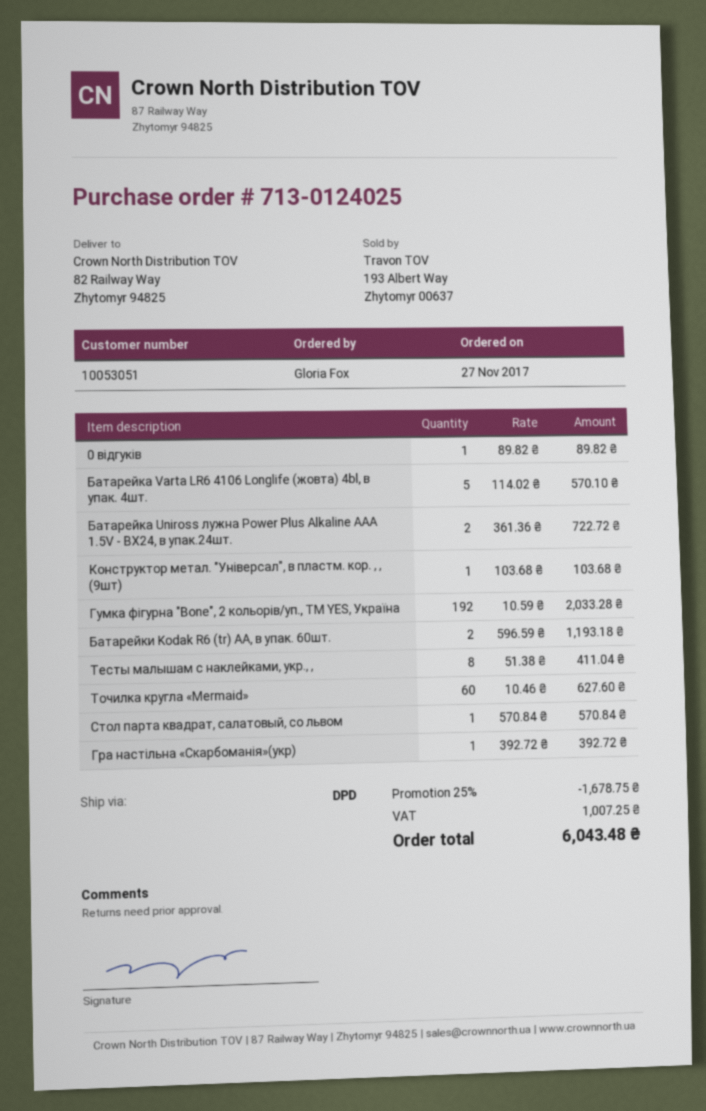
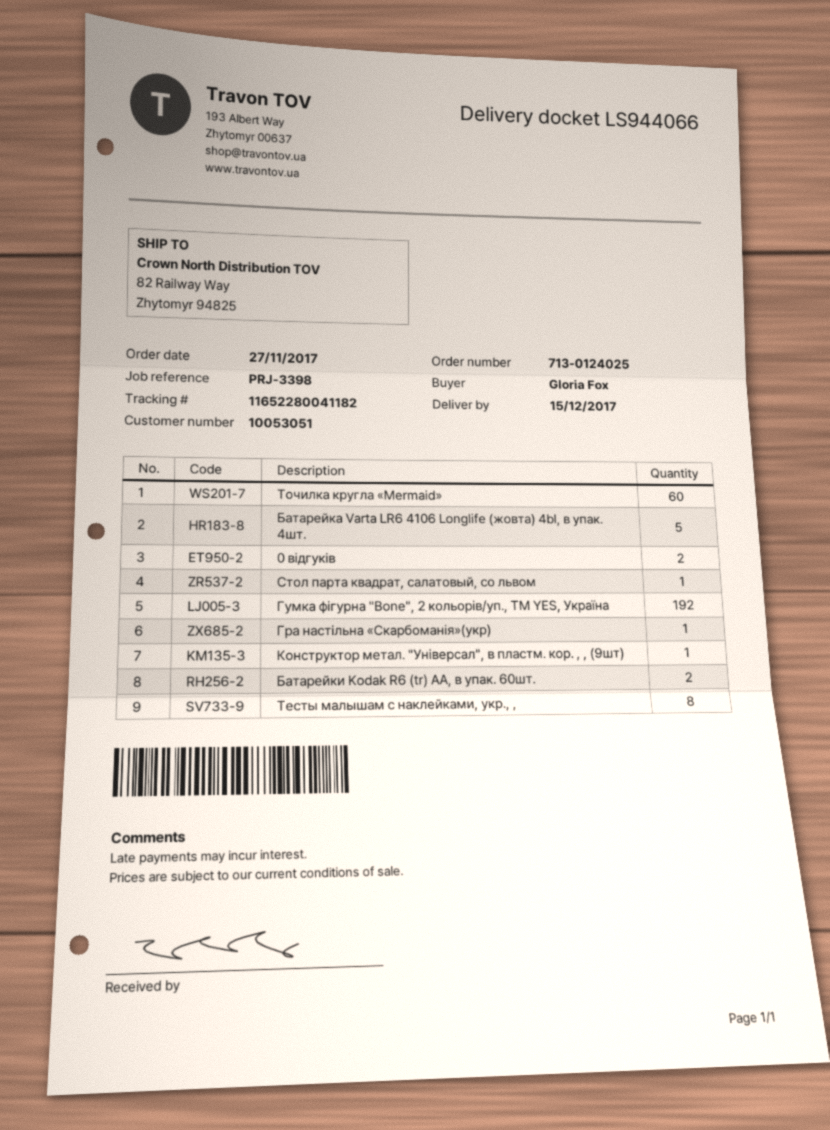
0 відгуків: 1 -> 2
Батарейка Uniross лужна Power Plus Alkaline AAA 1.5V - BX24, в упак.24шт.: 2 -> none

